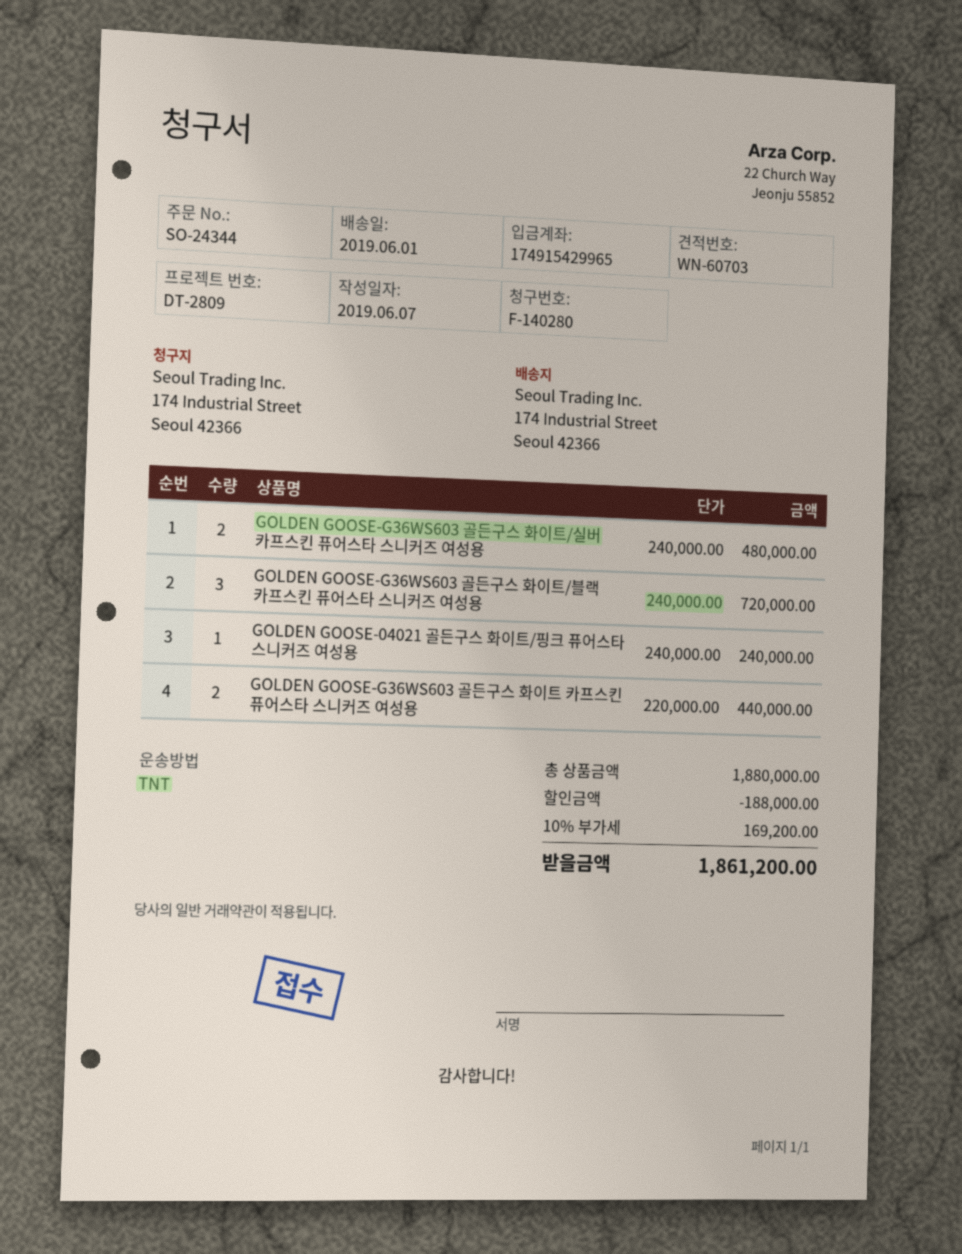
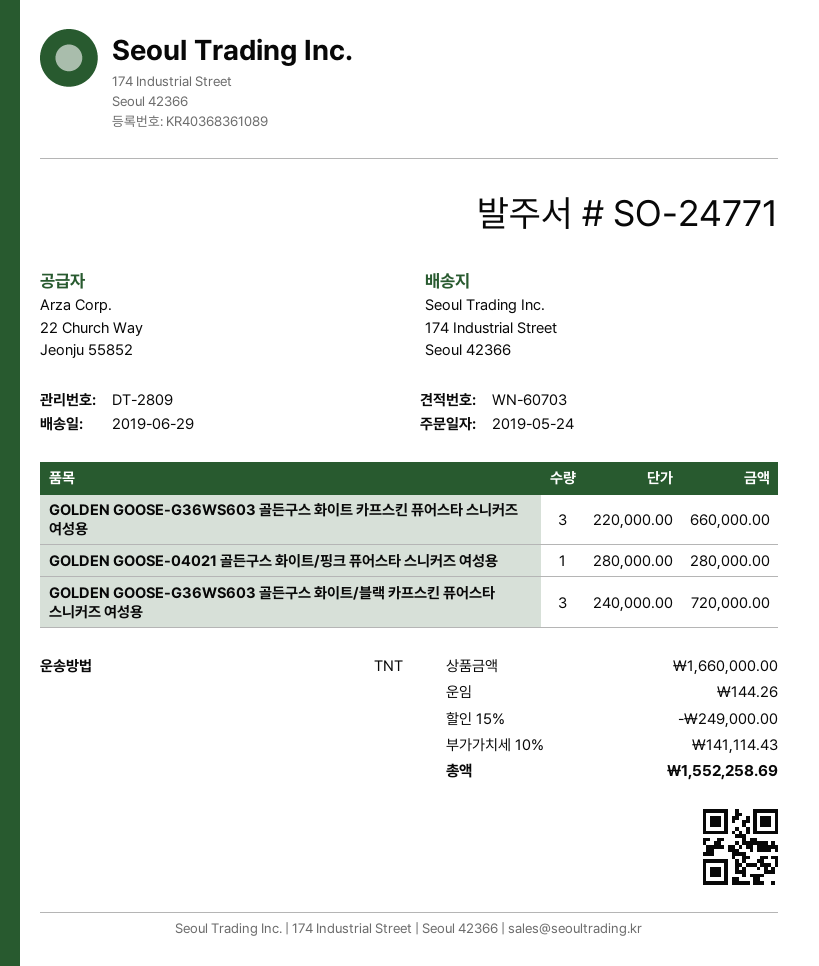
order number: SO-24344 -> SO-24771
delivery date: 2019-06-01 -> 2019-06-29
GOLDEN GOOSE-G36WS603 골든구스 화이트/실버 카프스킨 퓨어스타 스니커즈 여성용: 2 x 240000.00 = 480000.00 -> none
GOLDEN GOOSE-04021 골든구스 화이트/핑크 퓨어스타 스니커즈 여성용: 1 x 240000.00 = 240000.00 -> 1 x 280000.00 = 280000.00
GOLDEN GOOSE-G36WS603 골든구스 화이트 카프스킨 퓨어스타 스니커즈 여성용: 2 x 220000.00 = 440000.00 -> 3 x 220000.00 = 660000.00
subtotal: 1880000.00 -> 1660000.00
discount: 188000.00 -> 249000.00
shipping: none -> 144.26
tax: 10% = 169200.00 -> 10% = 141114.43
total: 1861200.00 -> 1552258.69

